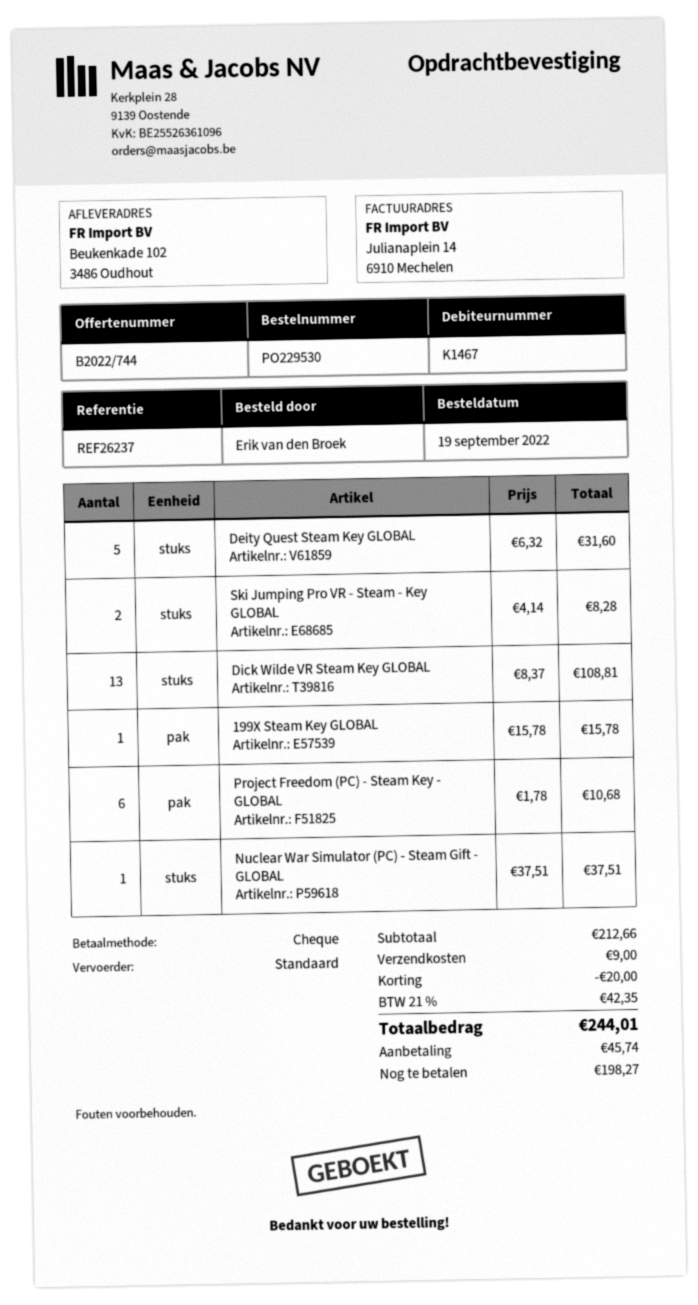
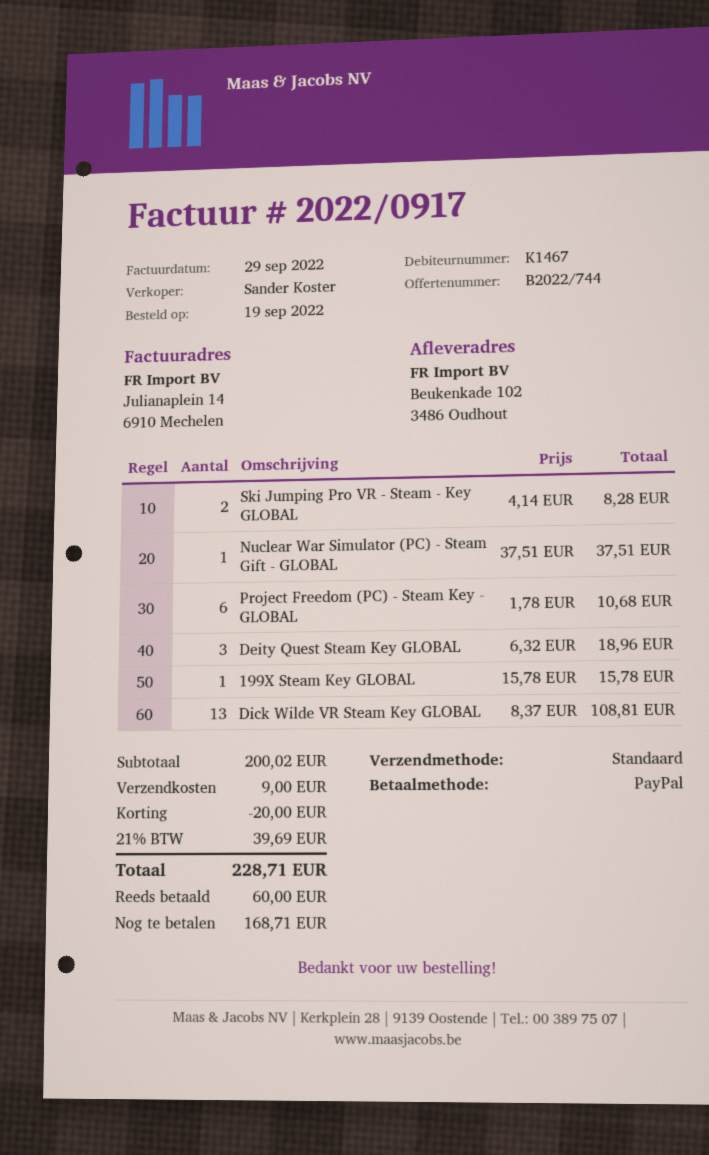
payment method: cheque -> PayPal
Deity Quest Steam Key GLOBAL: 5 x 6.32 = 31.60 -> 3 x 6.32 = 18.96
subtotal: 212.66 -> 200.02
tax: 21% = 42.35 -> 21% = 39.69
total: 244.01 -> 228.71
deposit: 45.74 -> 60.00
balance: 198.27 -> 168.71

